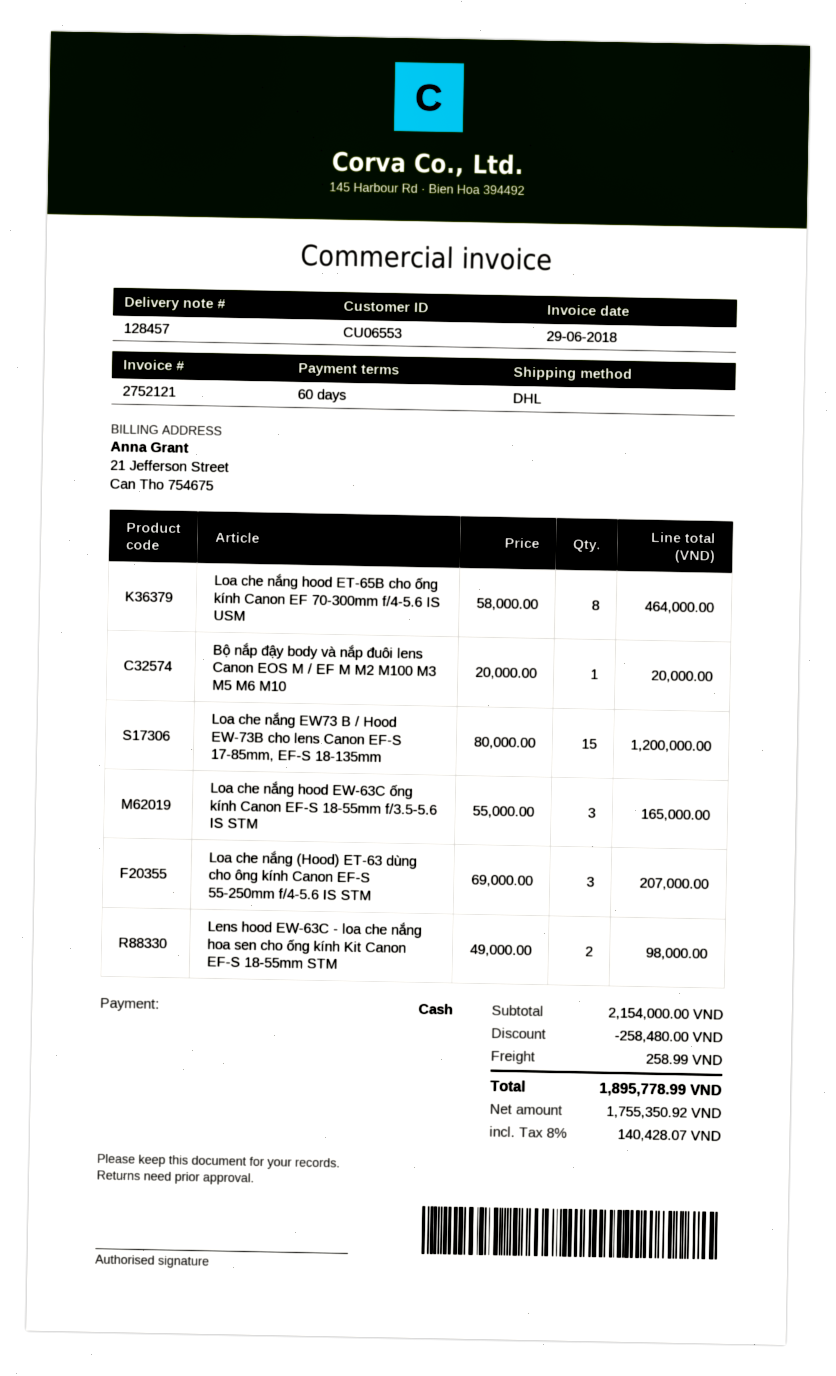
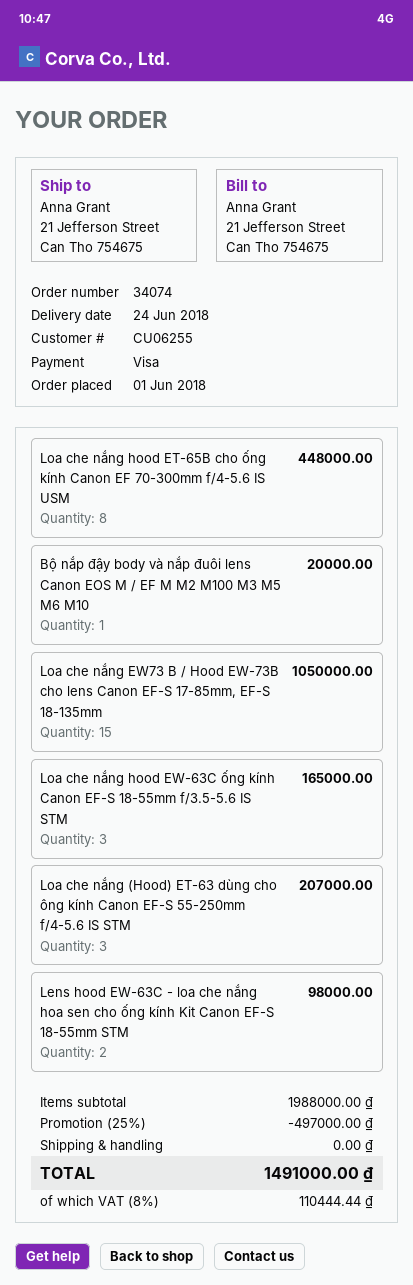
customer number: CU06553 -> CU06255
payment method: cash -> Visa
Loa che nắng hood ET-65B cho ống kính Canon EF 70-300mm f/4-5.6 IS USM: 8 for 464000.00 -> 8 for 448000.00
Loa che nắng EW73 B / Hood EW-73B cho lens Canon EF-S 17-85mm, EF-S 18-135mm: 15 for 1200000.00 -> 15 for 1050000.00
subtotal: 2154000.00 -> 1988000.00
discount: 258480.00 -> 497000.00
shipping: 258.99 -> 0.00
tax: 8% = 140428.07 -> 8% = 110444.44
total: 1895778.99 -> 1491000.00

